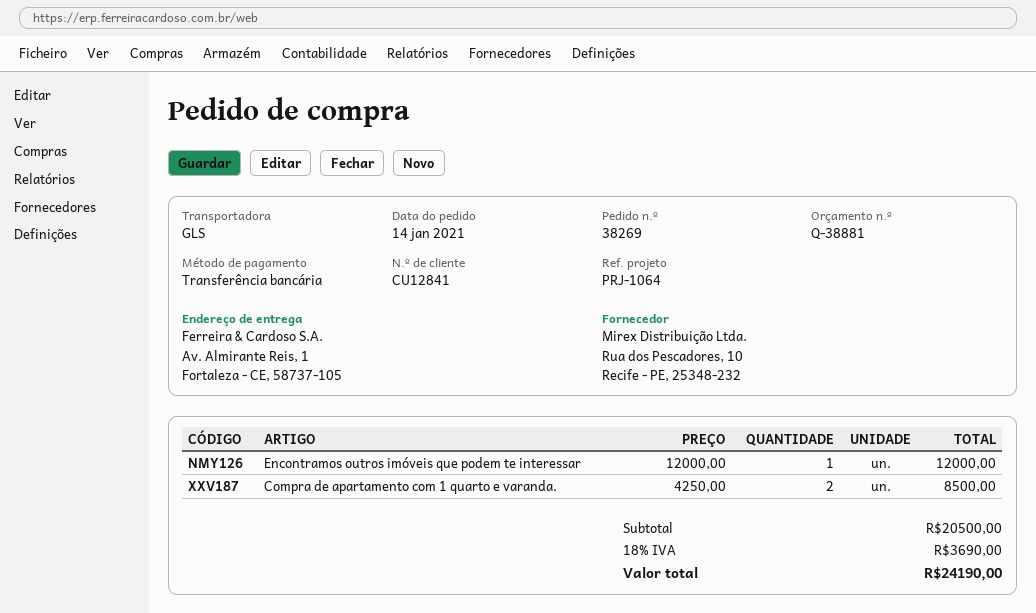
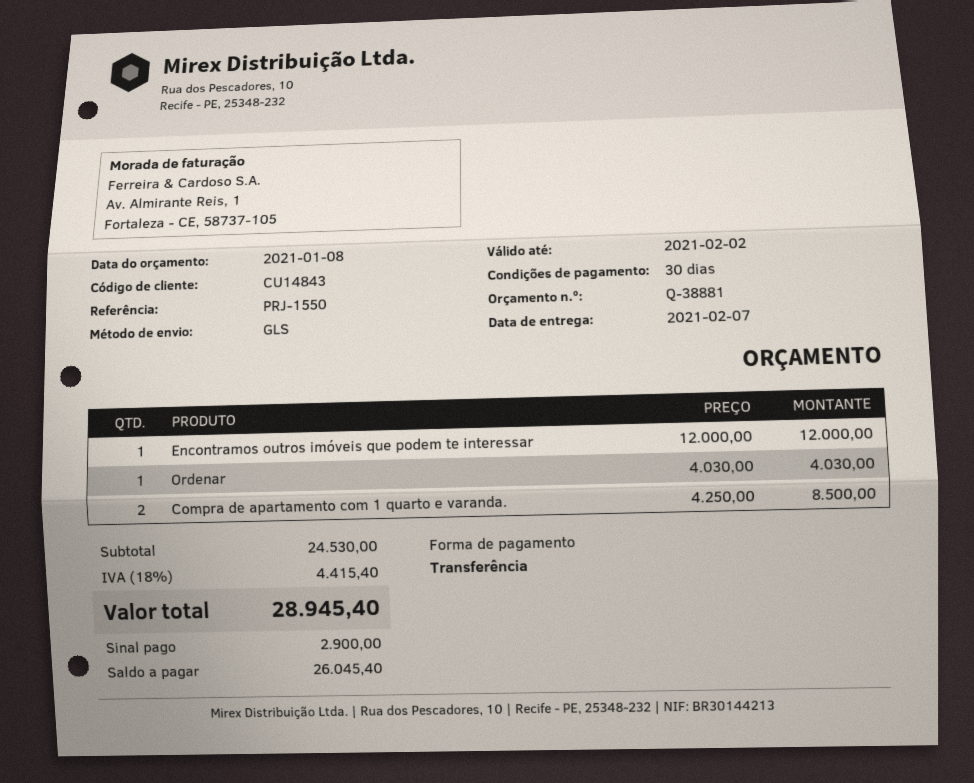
customer number: CU12841 -> CU14843
reference: PRJ-1064 -> PRJ-1550
Ordenar: none -> 1 x 4030.00 = 4030.00
subtotal: 20500.00 -> 24530.00
tax: 18% = 3690.00 -> 18% = 4415.40
total: 24190.00 -> 28945.40

